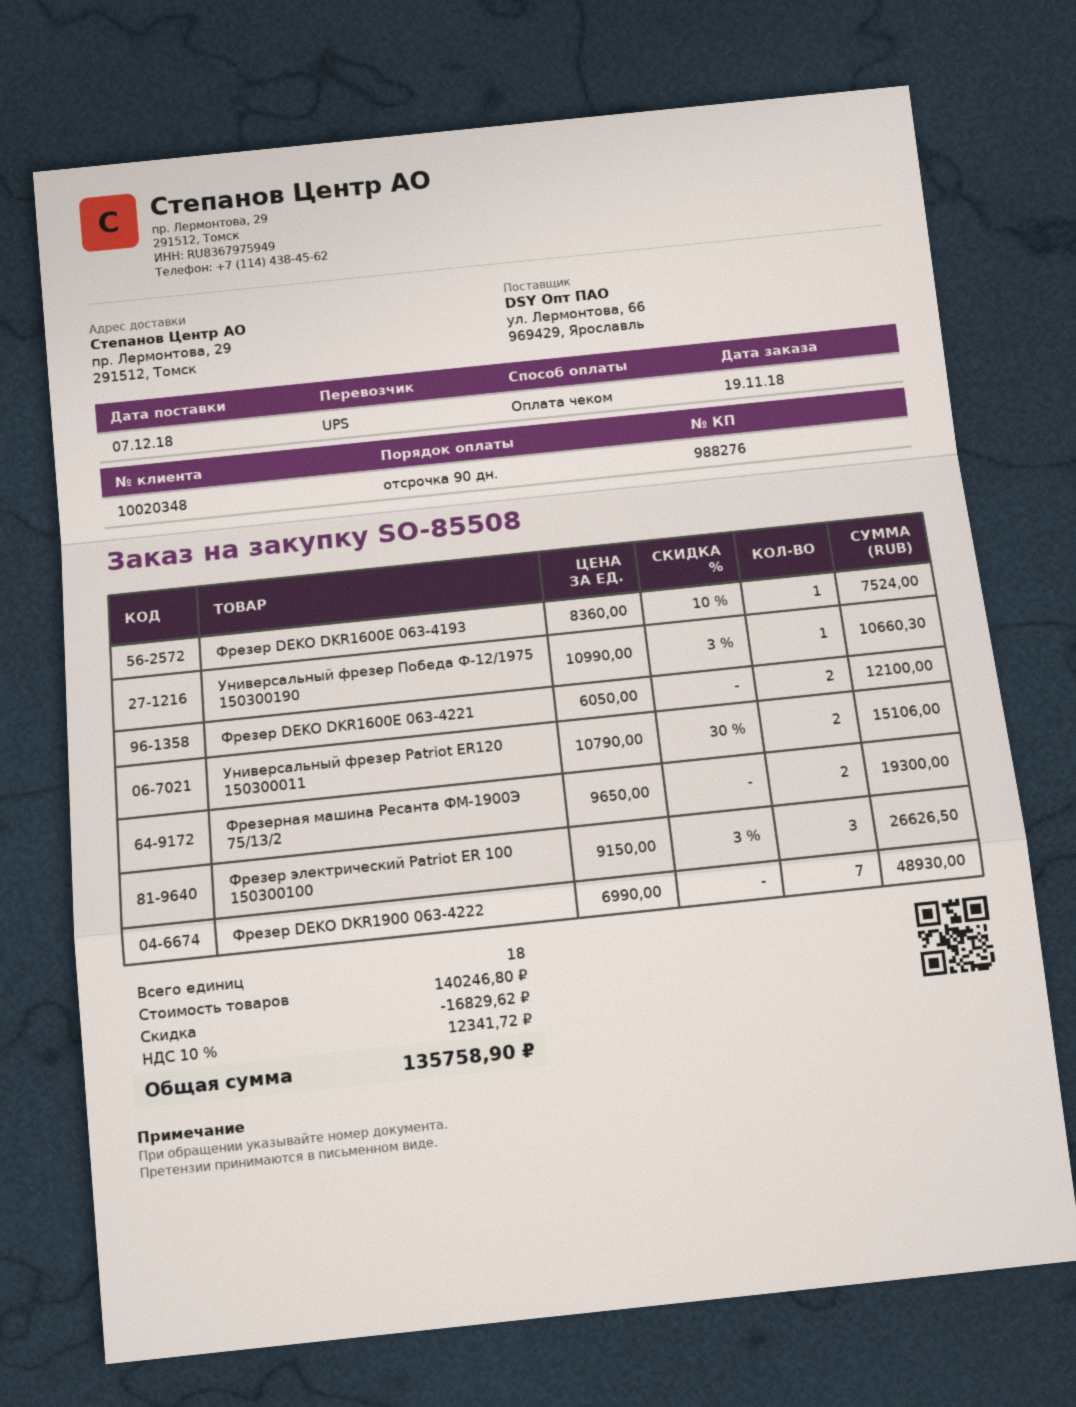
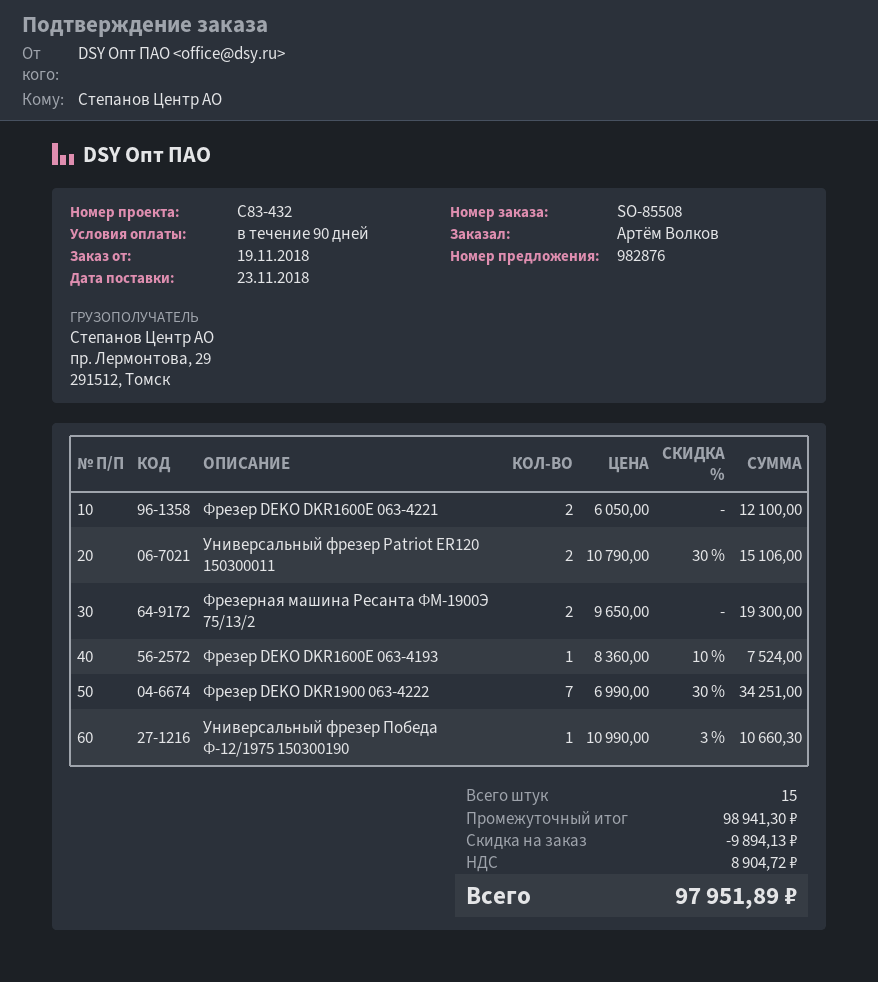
quote number: 988276 -> 982876
delivery date: 2018-12-07 -> 2018-11-23
Фрезер электрический Patriot ER 100 150300100: 3 x 9150.00 - 3% = 26626.50 -> none
Фрезер DEKO DKR1900 063-4222: 7 x 6990.00 = 48930.00 -> 7 x 6990.00 - 30% = 34251.00
total quantity: 18 -> 15
subtotal: 140246.80 -> 98941.30
discount: 16829.62 -> 9894.13
tax: 12341.72 -> 8904.72
total: 135758.90 -> 97951.89

